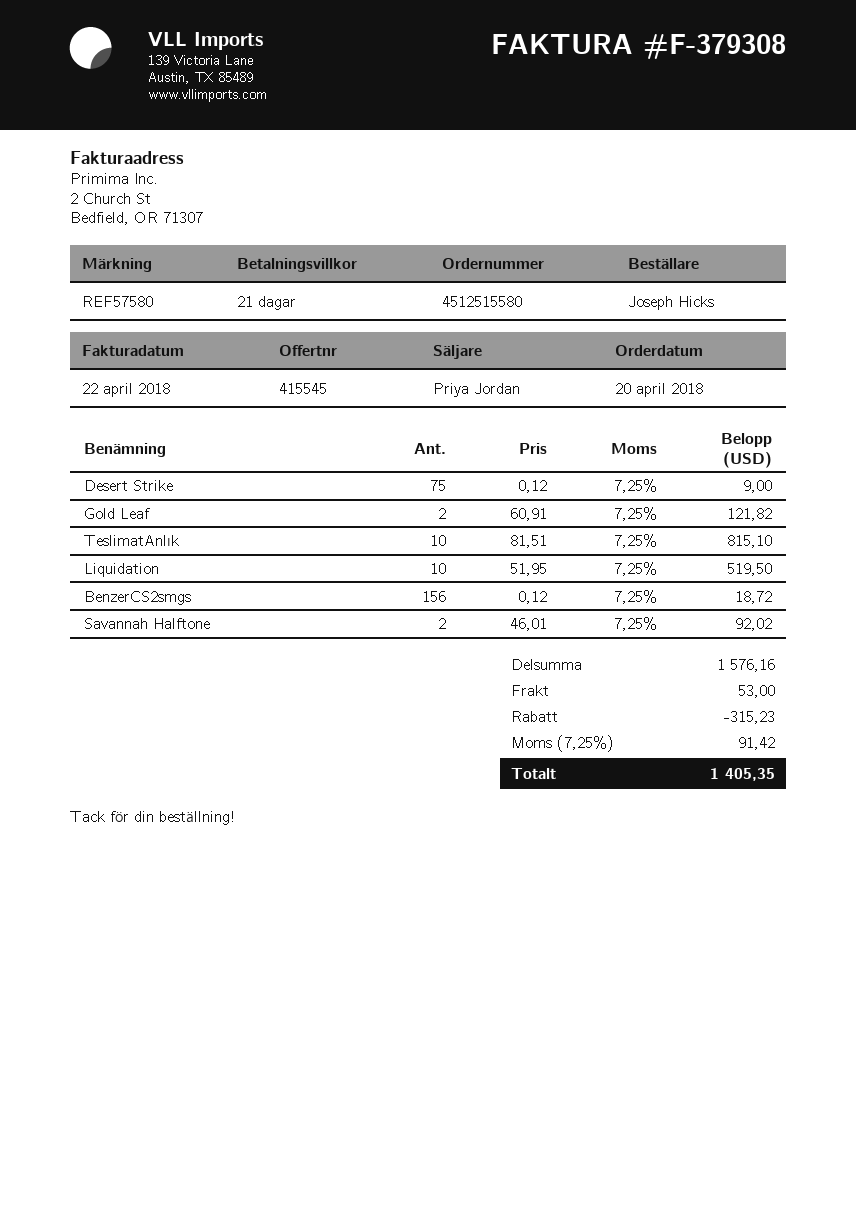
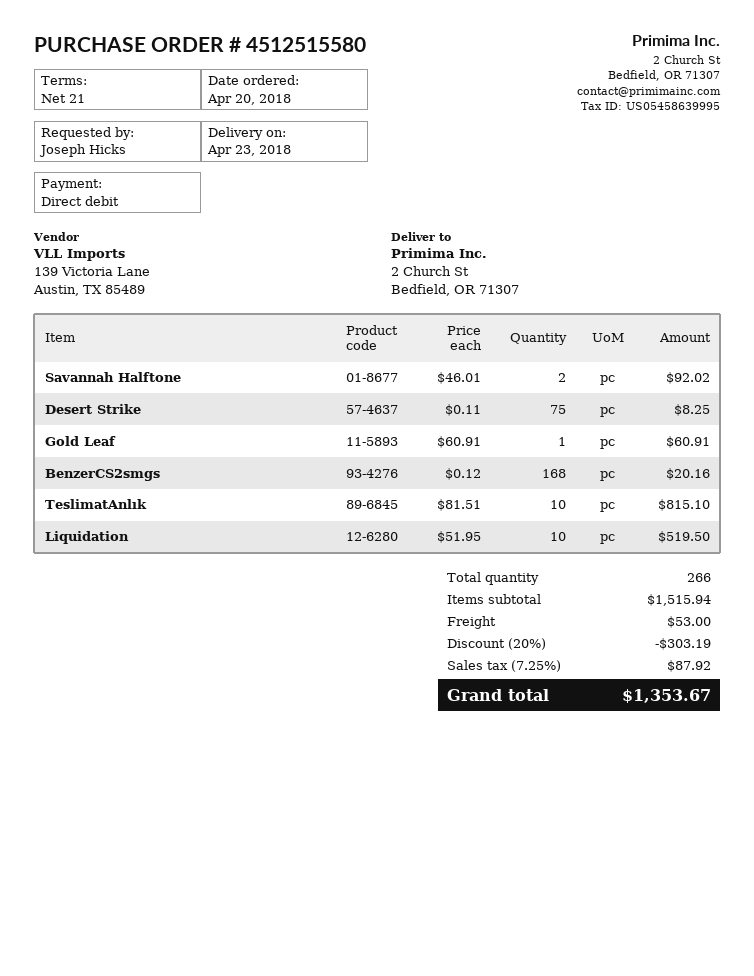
Desert Strike: 75 x 0.12 = 9.00 -> 75 x 0.11 = 8.25
Gold Leaf: 2 x 60.91 = 121.82 -> 1 x 60.91 = 60.91
BenzerCS2smgs: 156 x 0.12 = 18.72 -> 168 x 0.12 = 20.16
subtotal: 1576.16 -> 1515.94
discount: 315.23 -> 303.19
tax: 7.25% = 91.42 -> 7.25% = 87.92
total: 1405.35 -> 1353.67

